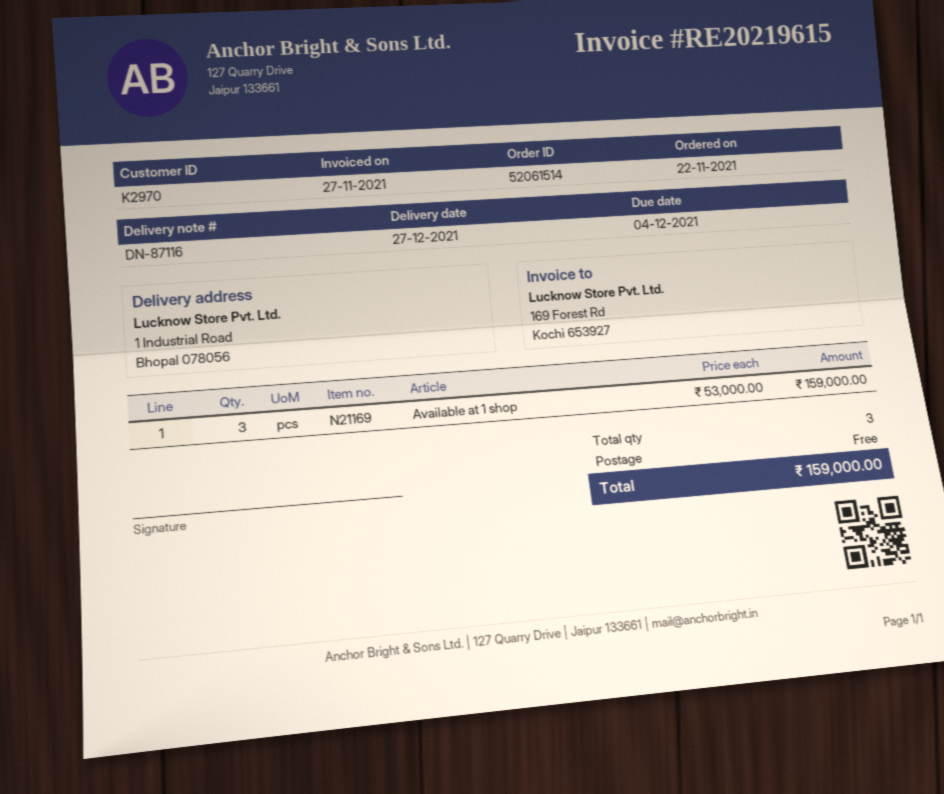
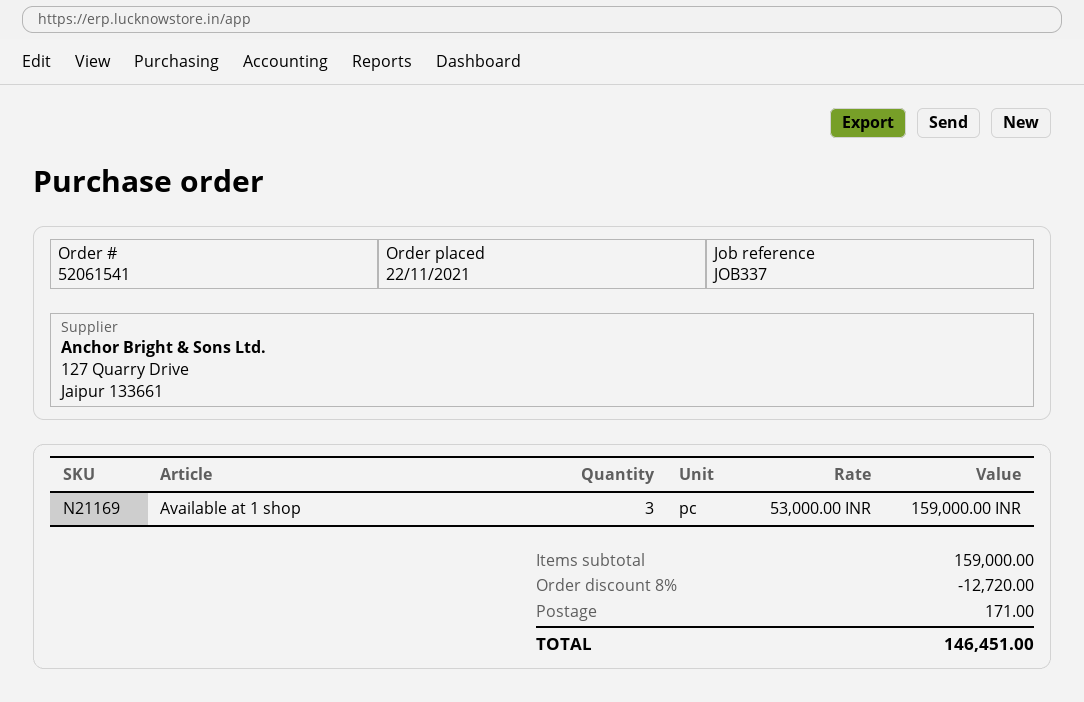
order number: 52061514 -> 52061541
discount: none -> 8% = 12720.00
shipping: 0.00 -> 171.00
total: 159000.00 -> 146451.00

